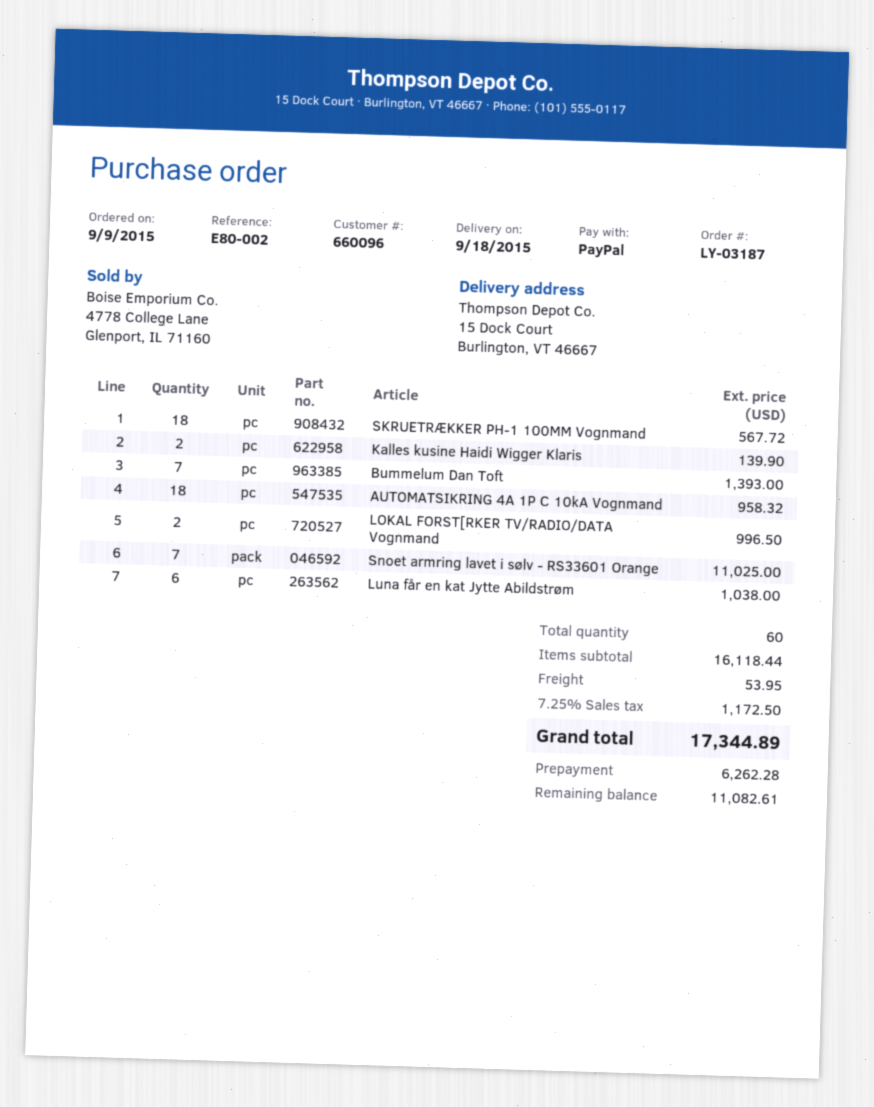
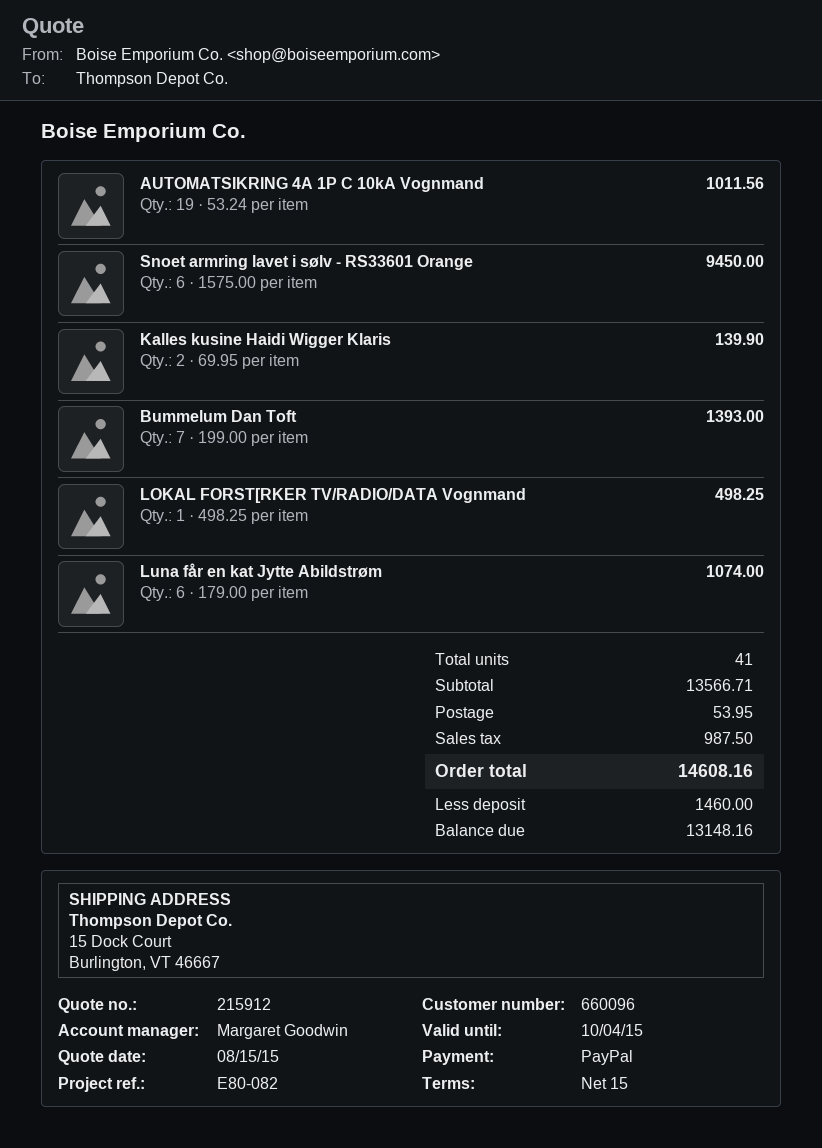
reference: E80-002 -> E80-082
SKRUETRÆKKER PH-1 100MM Vognmand: 18 for 567.72 -> none
AUTOMATSIKRING 4A 1P C 10kA Vognmand: 18 for 958.32 -> 19 for 1011.56
LOKAL FORST[RKER TV/RADIO/DATA Vognmand: 2 for 996.50 -> 1 for 498.25
Snoet armring lavet i sølv - RS33601 Orange: 7 for 11025.00 -> 6 for 9450.00
Luna får en kat Jytte Abildstrøm: 6 for 1038.00 -> 6 for 1074.00
total quantity: 60 -> 41
subtotal: 16118.44 -> 13566.71
tax: 1172.50 -> 987.50
total: 17344.89 -> 14608.16
deposit: 6262.28 -> 1460.00
balance: 11082.61 -> 13148.16

